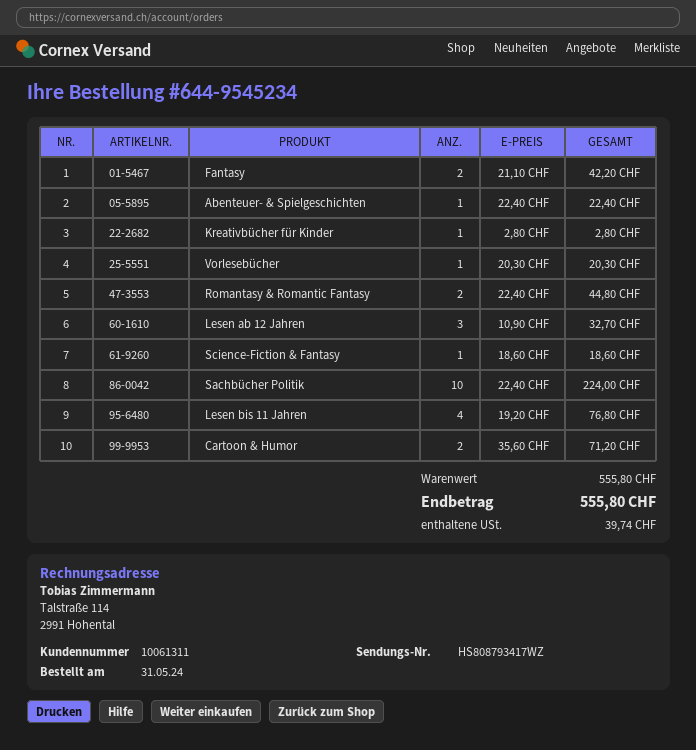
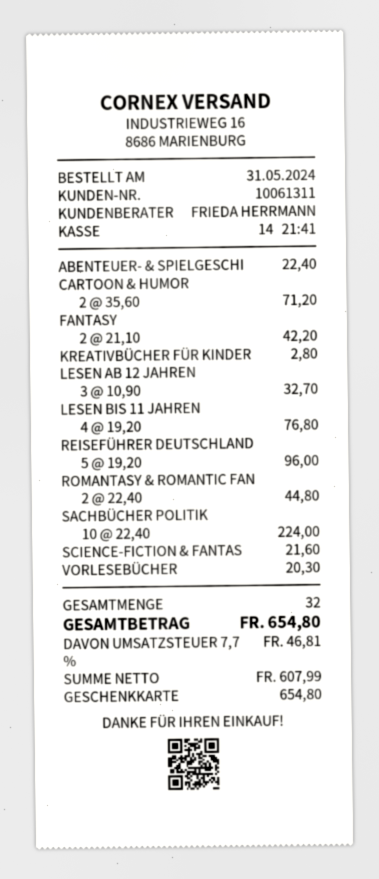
Science-Fiction & Fantasy: 1 x 18.60 = 18.60 -> 1 x 21.60 = 21.60
REISEFÜHRER DEUTSCHLAND: none -> 5 x 19.20 = 96.00
tax: 39.74 -> 46.81
total: 555.80 -> 654.80

